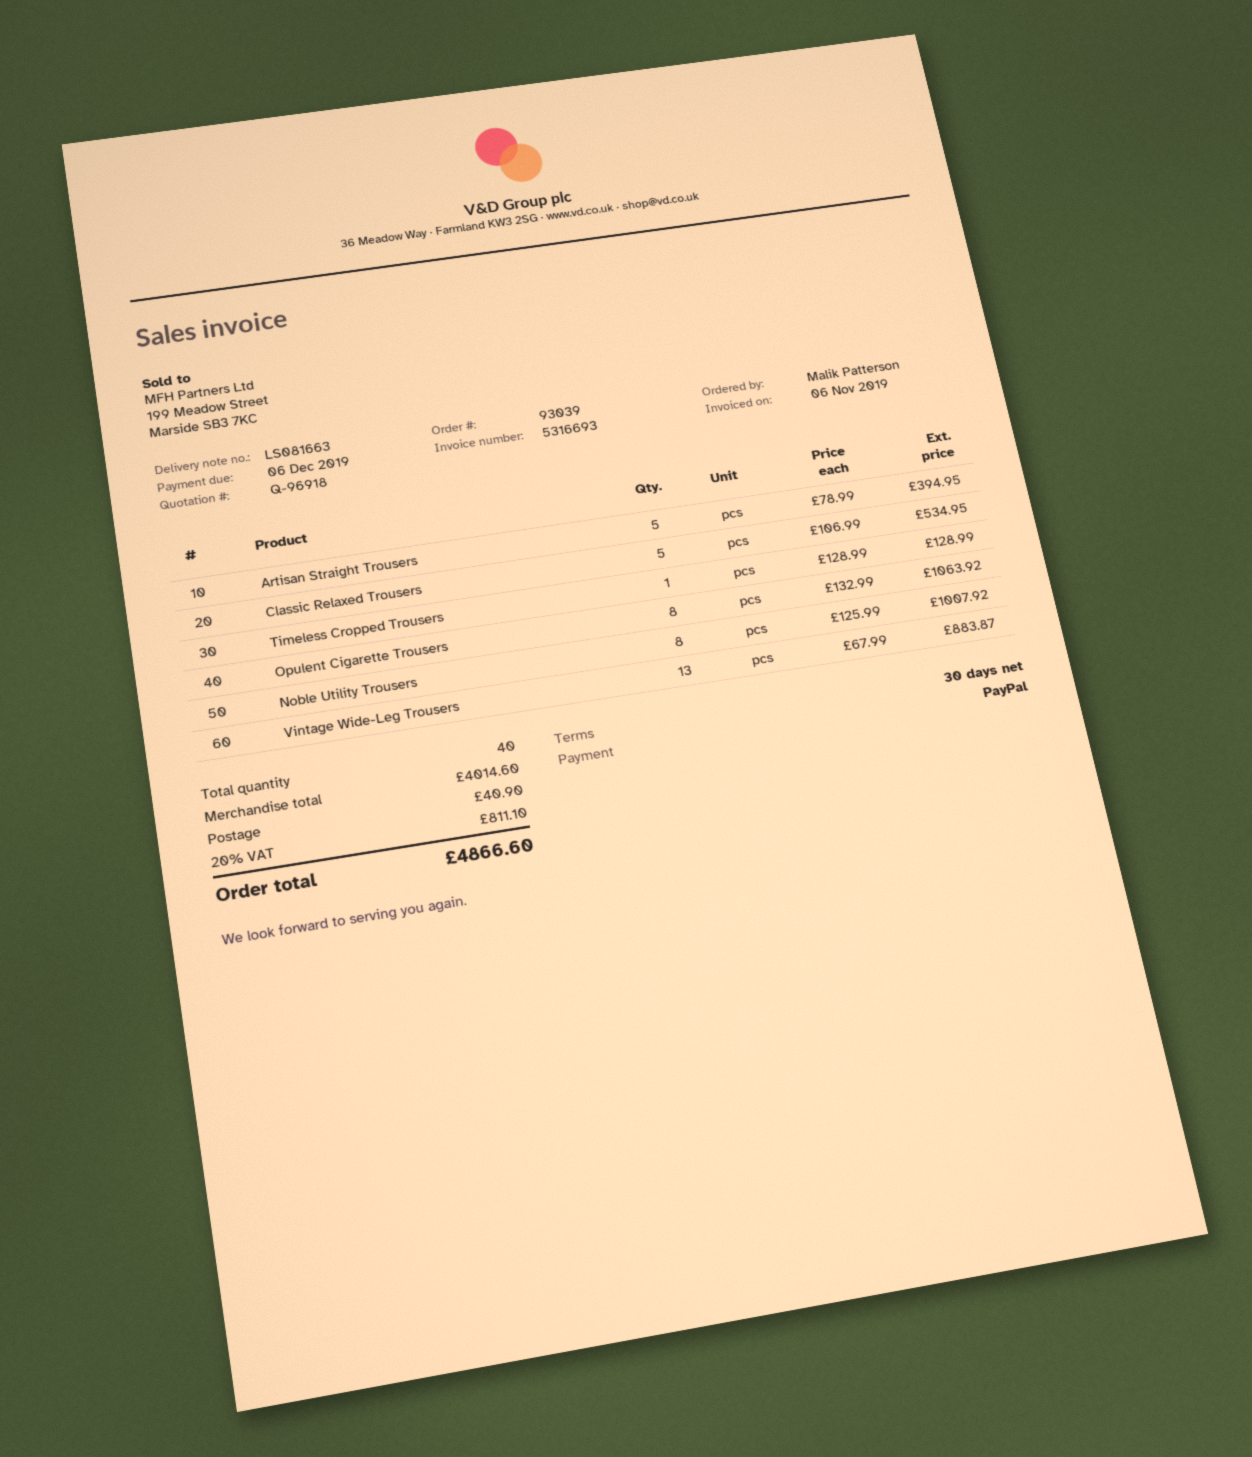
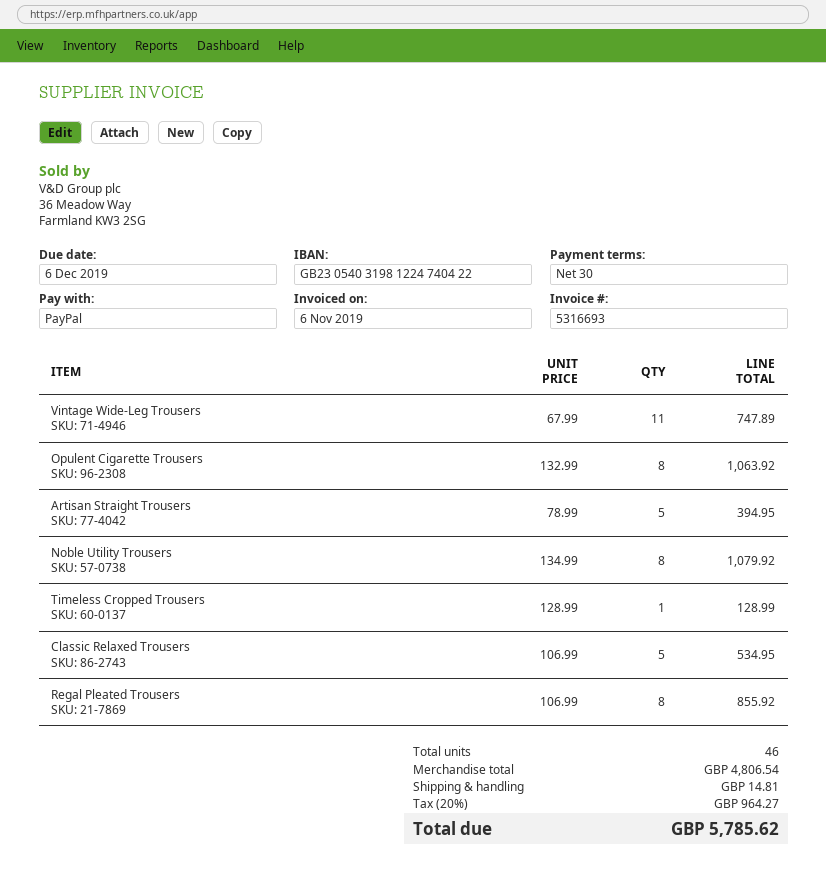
Noble Utility Trousers: 8 x 125.99 = 1007.92 -> 8 x 134.99 = 1079.92
Vintage Wide-Leg Trousers: 13 x 67.99 = 883.87 -> 11 x 67.99 = 747.89
Regal Pleated Trousers: none -> 8 x 106.99 = 855.92
total quantity: 40 -> 46
subtotal: 4014.60 -> 4806.54
shipping: 40.90 -> 14.81
tax: 20% = 811.10 -> 20% = 964.27
total: 4866.60 -> 5785.62

